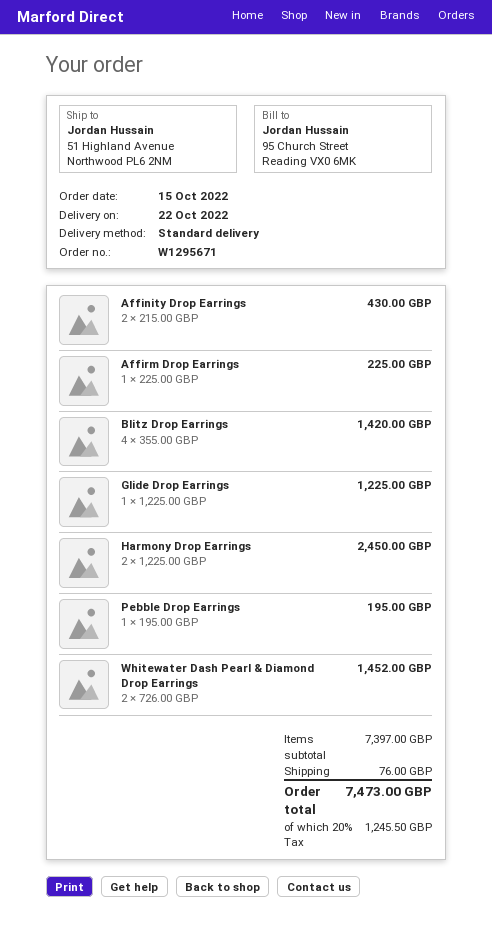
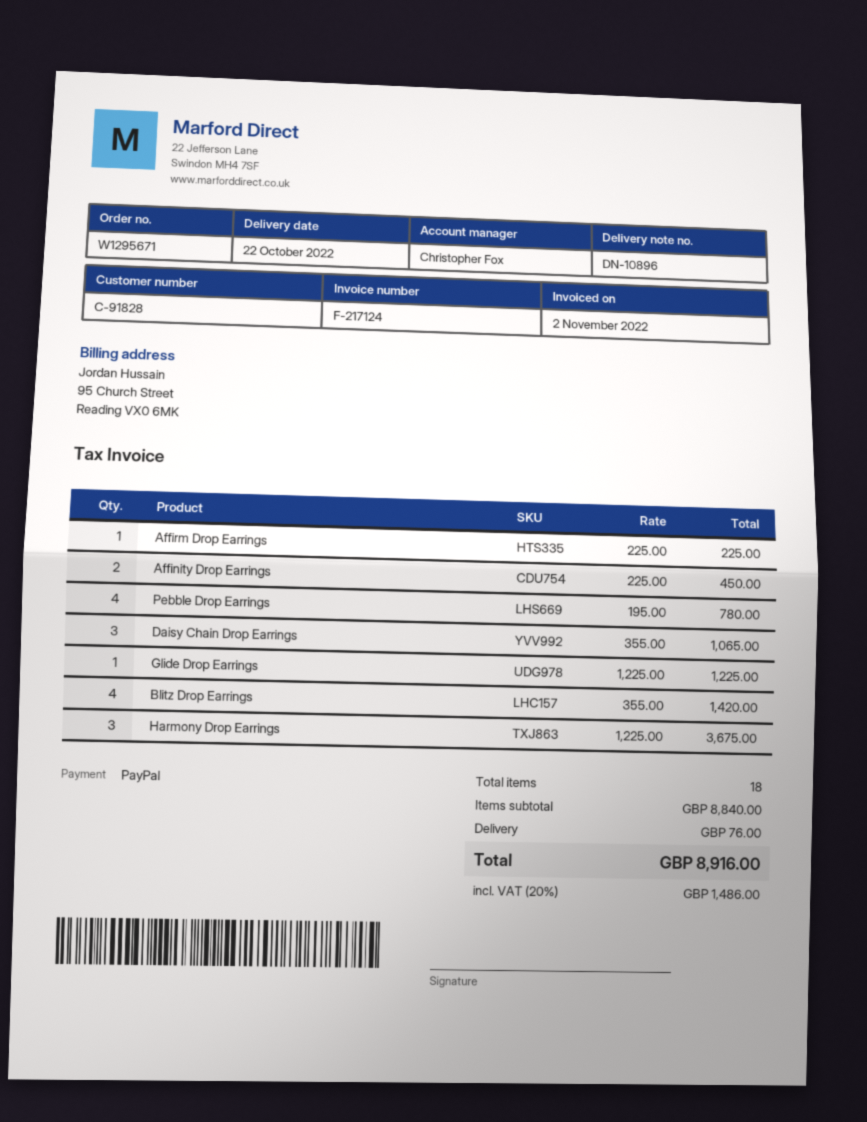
Affinity Drop Earrings: 2 x 215.00 = 430.00 -> 2 x 225.00 = 450.00
Harmony Drop Earrings: 2 x 1225.00 = 2450.00 -> 3 x 1225.00 = 3675.00
Pebble Drop Earrings: 1 x 195.00 = 195.00 -> 4 x 195.00 = 780.00
Whitewater Dash Pearl & Diamond Drop Earrings: 2 x 726.00 = 1452.00 -> none
Daisy Chain Drop Earrings: none -> 3 x 355.00 = 1065.00
subtotal: 7397.00 -> 8840.00
tax: 20% = 1245.50 -> 20% = 1486.00
total: 7473.00 -> 8916.00

